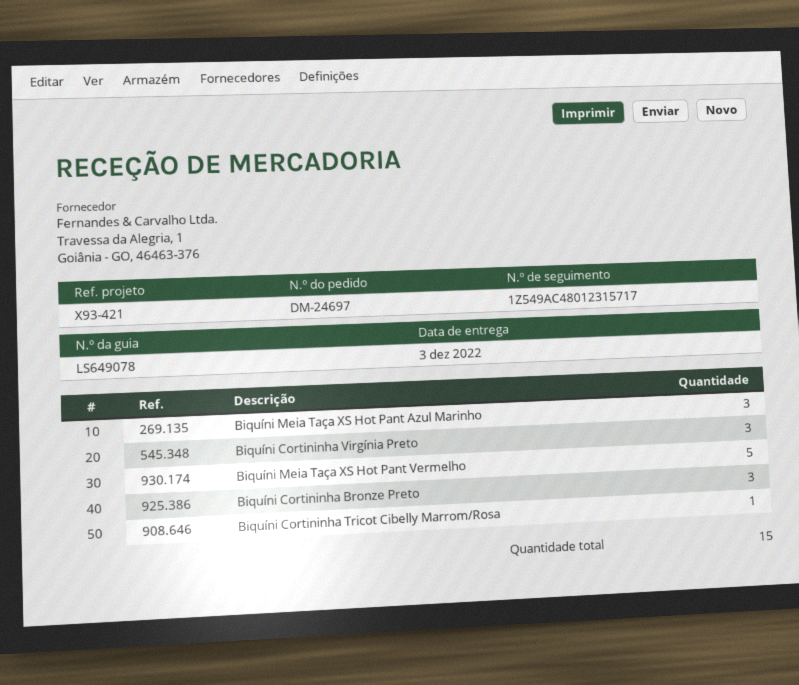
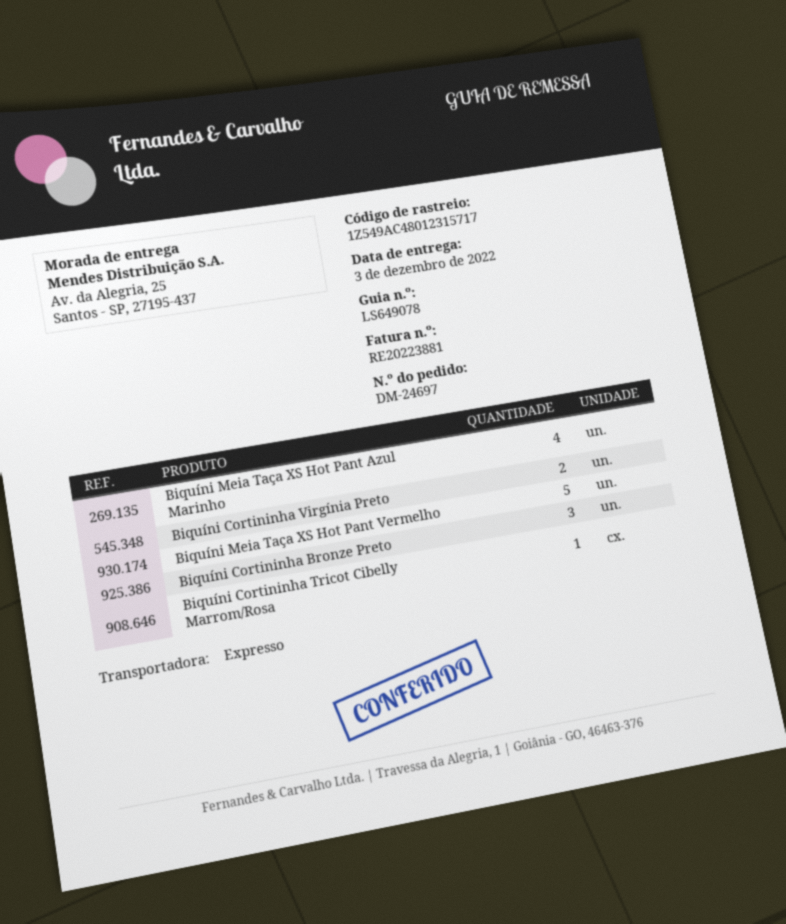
Biquíni Meia Taça XS Hot Pant Azul Marinho: 3 -> 4
Biquíni Cortininha Virgínia Preto: 3 -> 2

